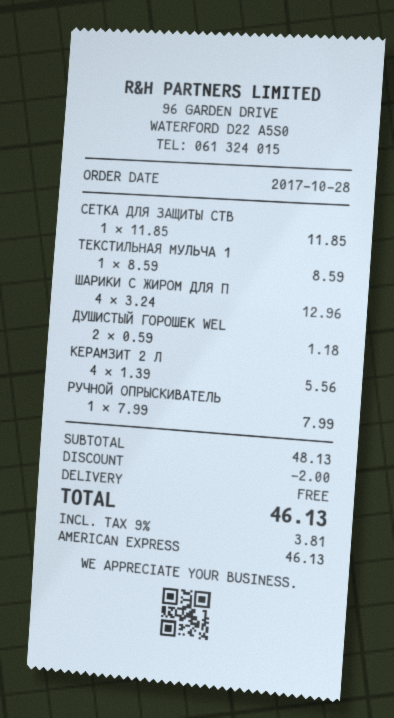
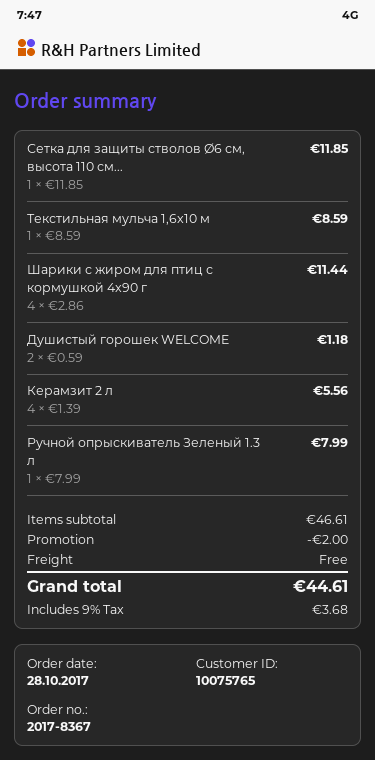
ШАРИКИ С ЖИРОМ ДЛЯ П: 4 x 3.24 = 12.96 -> 4 x 2.86 = 11.44
subtotal: 48.13 -> 46.61
tax: 9% = 3.81 -> 9% = 3.68
total: 46.13 -> 44.61

